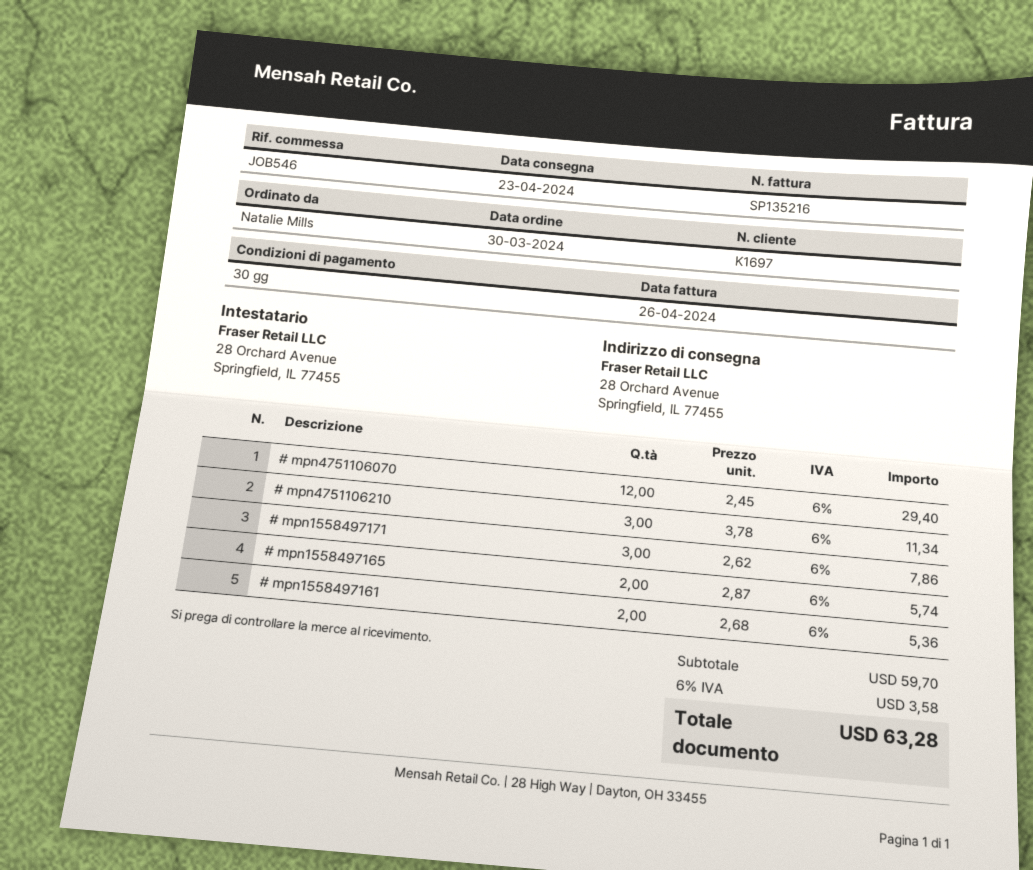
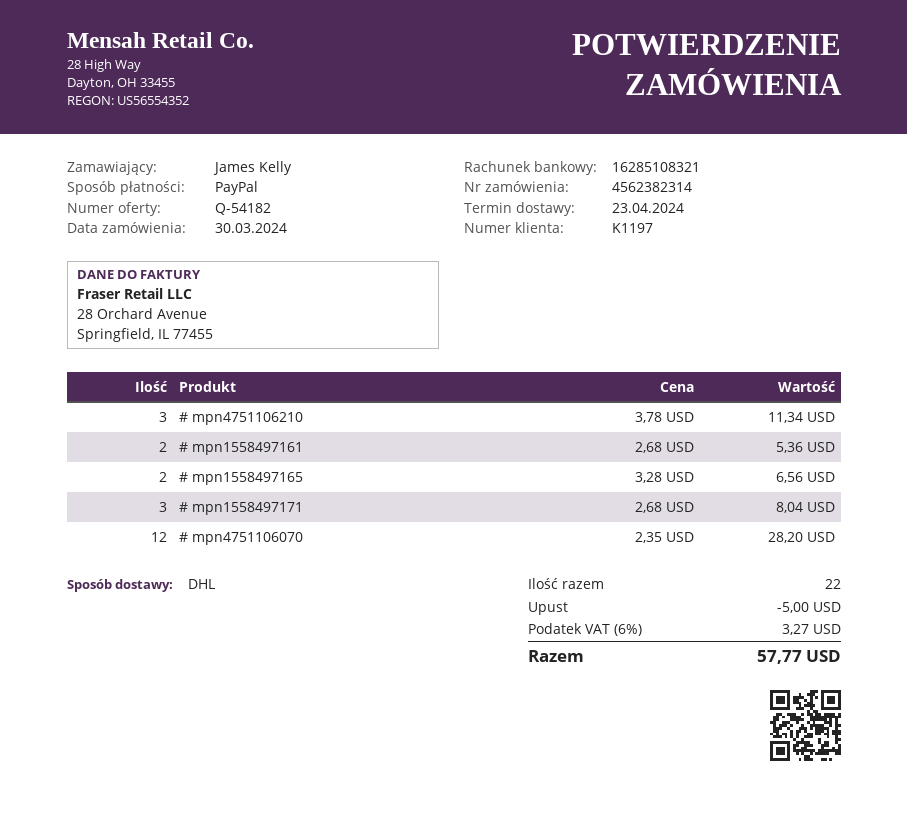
customer number: K1697 -> K1197
ordered by: Natalie Mills -> James Kelly
# mpn4751106070: 12 x 2.45 = 29.40 -> 12 x 2.35 = 28.20
# mpn1558497171: 3 x 2.62 = 7.86 -> 3 x 2.68 = 8.04
# mpn1558497165: 2 x 2.87 = 5.74 -> 2 x 3.28 = 6.56
discount: none -> 5.00
tax: 6% = 3.58 -> 6% = 3.27
total: 63.28 -> 57.77

